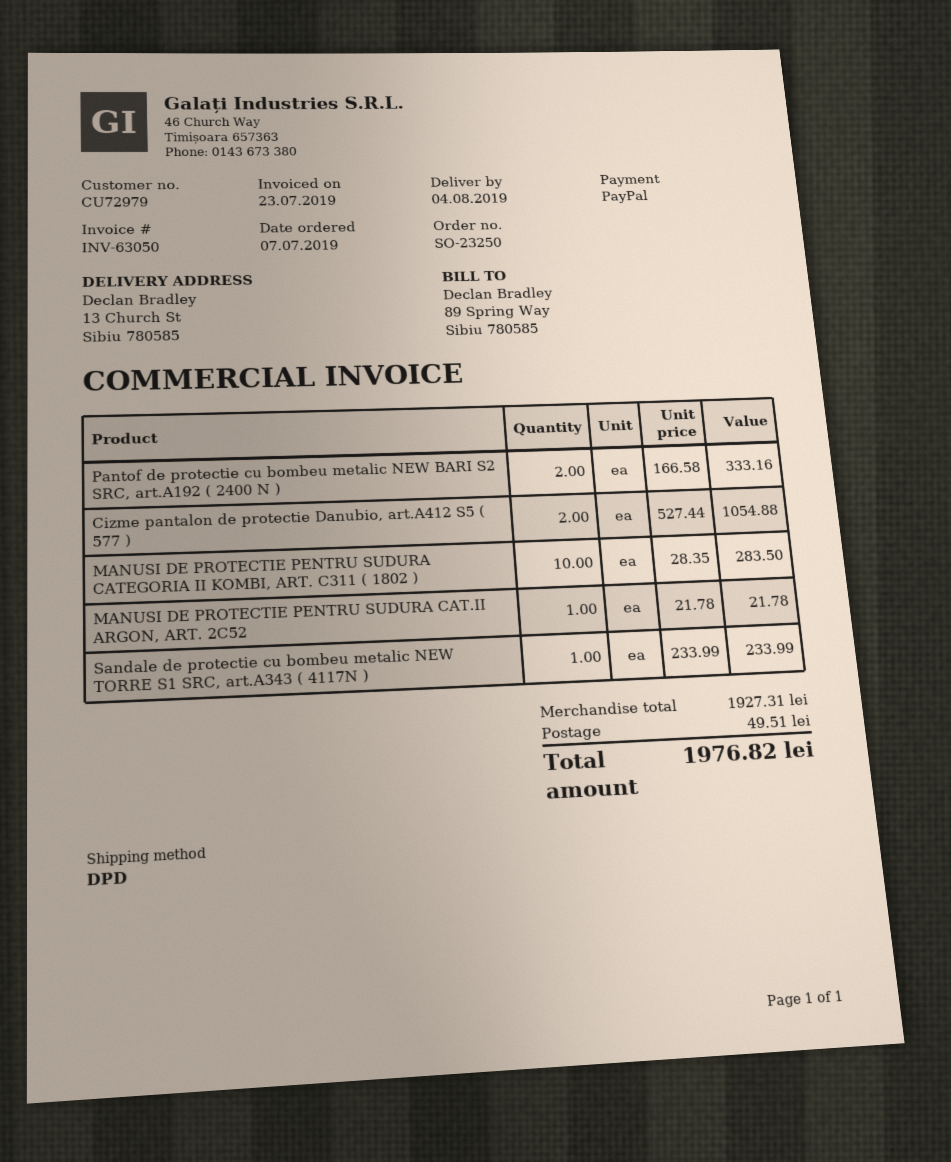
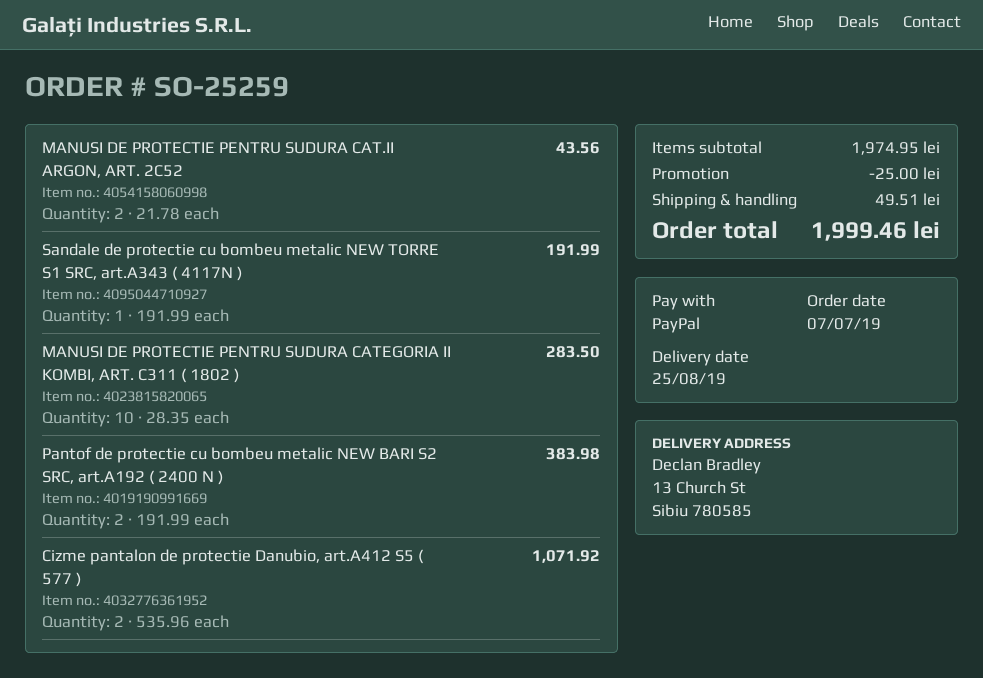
order number: SO-23250 -> SO-25259
delivery date: 2019-08-04 -> 2019-08-25
Pantof de protectie cu bombeu metalic NEW BARI S2 SRC, art.A192 ( 2400 N ): 2 x 166.58 = 333.16 -> 2 x 191.99 = 383.98
Cizme pantalon de protectie Danubio, art.A412 S5 ( 577 ): 2 x 527.44 = 1054.88 -> 2 x 535.96 = 1071.92
MANUSI DE PROTECTIE PENTRU SUDURA CAT.II ARGON, ART. 2C52: 1 x 21.78 = 21.78 -> 2 x 21.78 = 43.56
Sandale de protectie cu bombeu metalic NEW TORRE S1 SRC, art.A343 ( 4117N ): 1 x 233.99 = 233.99 -> 1 x 191.99 = 191.99
subtotal: 1927.31 -> 1974.95
discount: none -> 25.00
total: 1976.82 -> 1999.46

